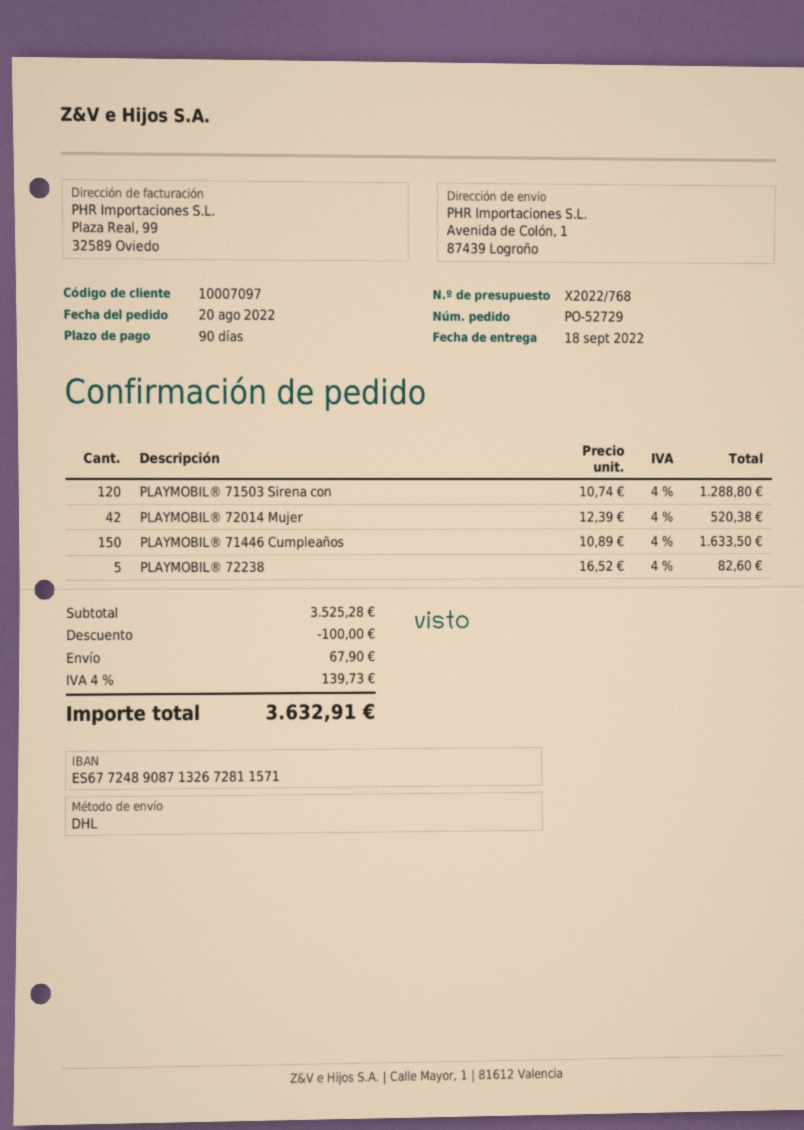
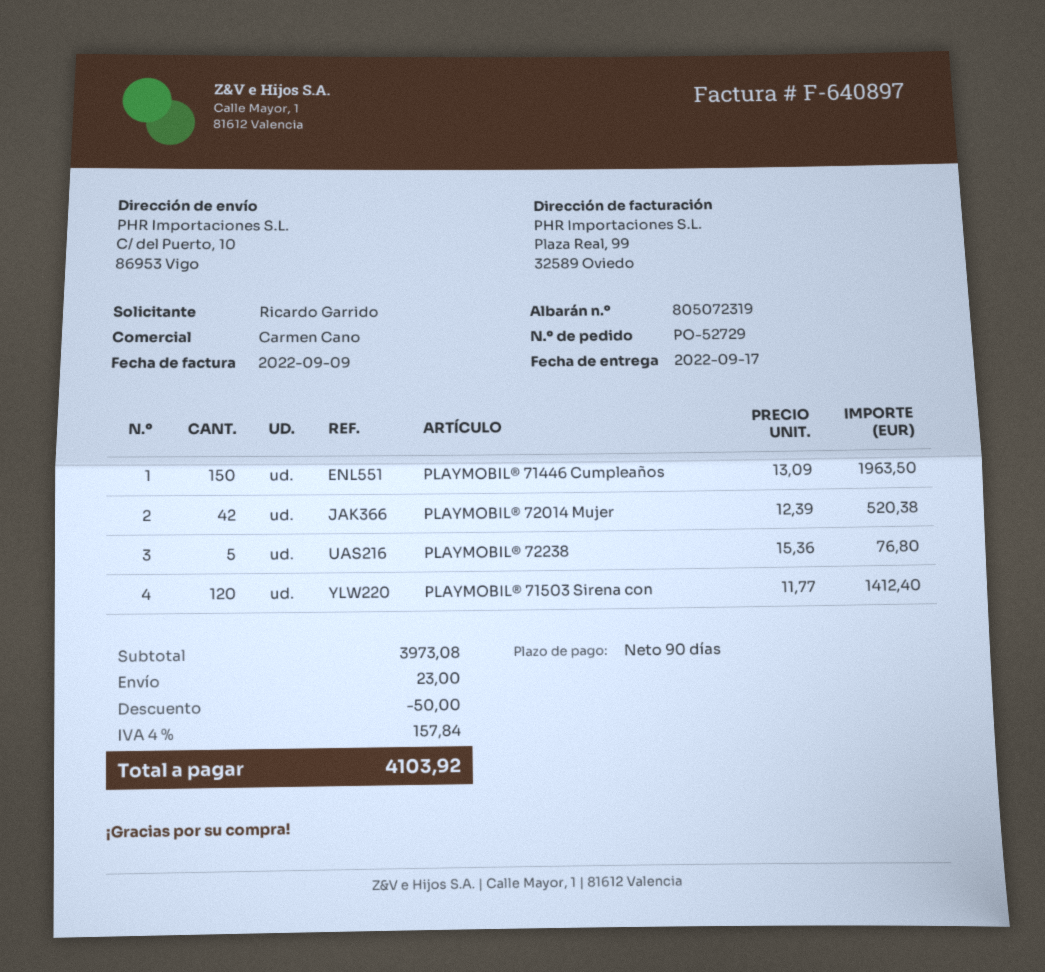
delivery date: 2022-09-18 -> 2022-09-17
ship to: Avenida de Colón, 1, 87439 Logroño -> C/ del Puerto, 10, 86953 Vigo
PLAYMOBIL® 71503 Sirena con: 120 x 10.74 = 1288.80 -> 120 x 11.77 = 1412.40
PLAYMOBIL® 71446 Cumpleaños: 150 x 10.89 = 1633.50 -> 150 x 13.09 = 1963.50
PLAYMOBIL® 72238: 5 x 16.52 = 82.60 -> 5 x 15.36 = 76.80
subtotal: 3525.28 -> 3973.08
discount: 100.00 -> 50.00
shipping: 67.90 -> 23.00
tax: 4% = 139.73 -> 4% = 157.84
total: 3632.91 -> 4103.92

